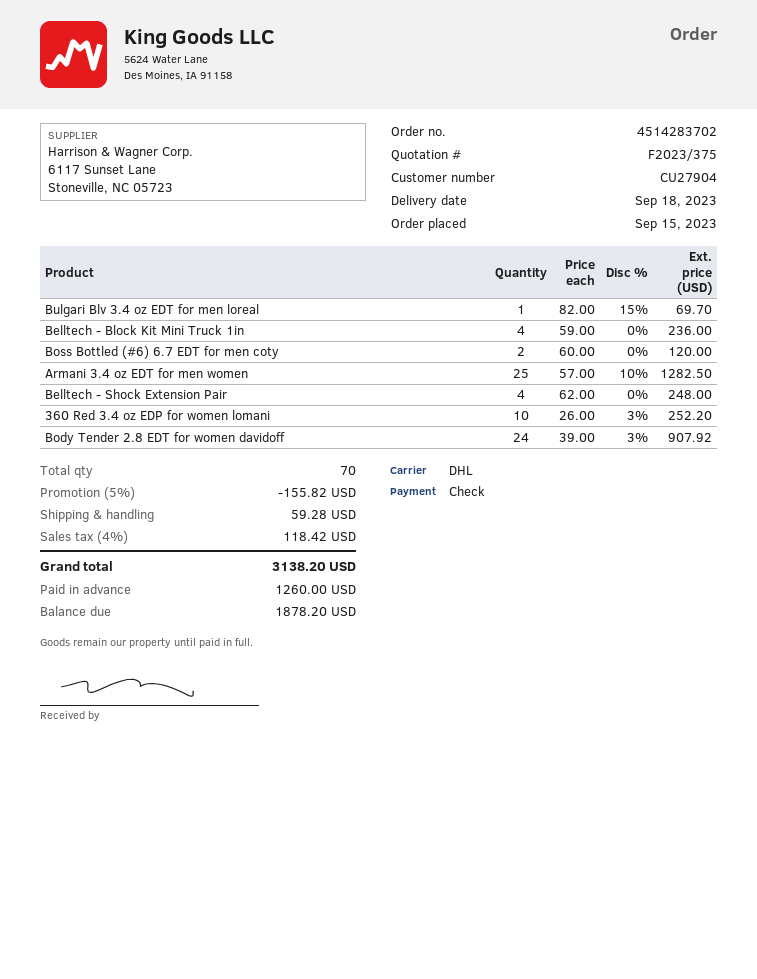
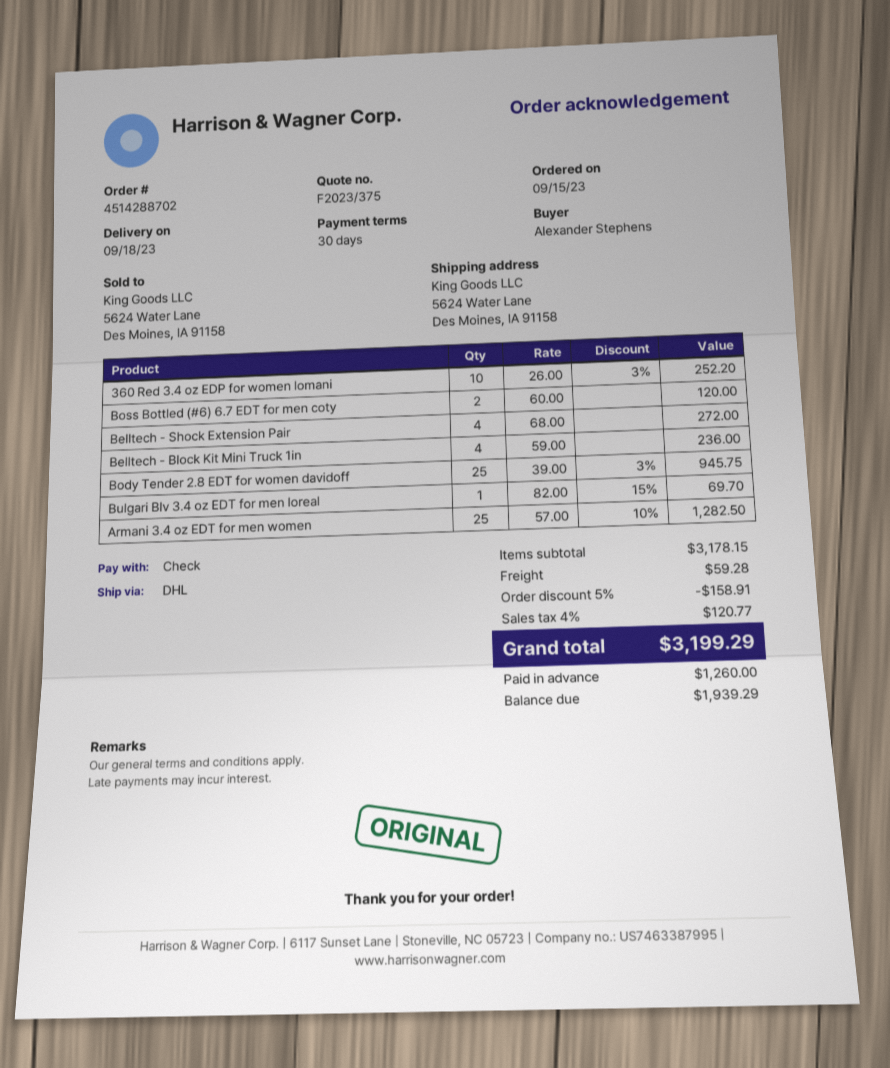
order number: 4514283702 -> 4514288702
Belltech - Shock Extension Pair: 4 x 62.00 = 248.00 -> 4 x 68.00 = 272.00
Body Tender 2.8 EDT for women davidoff: 24 x 39.00 - 3% = 907.92 -> 25 x 39.00 - 3% = 945.75
discount: 5% = 155.82 -> 5% = 158.91
tax: 4% = 118.42 -> 4% = 120.77
total: 3138.20 -> 3199.29
balance: 1878.20 -> 1939.29

